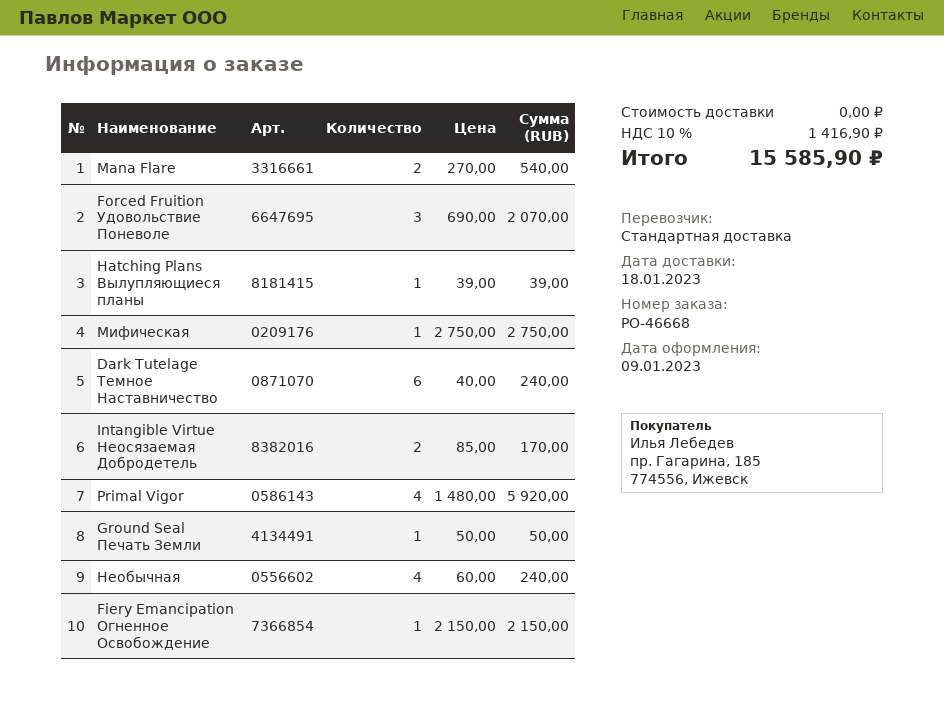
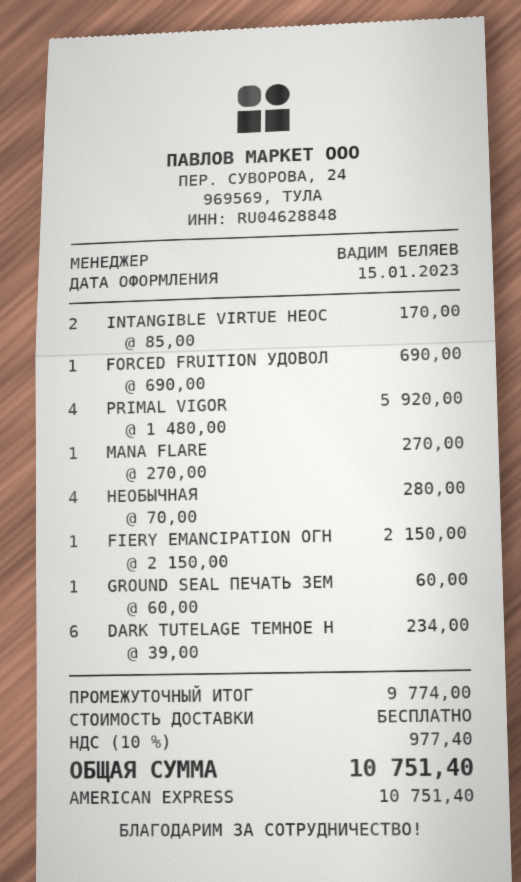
order date: 2023-01-09 -> 2023-01-15
Mana Flare: 2 x 270.00 = 540.00 -> 1 x 270.00 = 270.00
Forced Fruition Удовольствие Поневоле: 3 x 690.00 = 2070.00 -> 1 x 690.00 = 690.00
Hatching Plans Вылупляющиеся планы: 1 x 39.00 = 39.00 -> none
Мифическая: 1 x 2750.00 = 2750.00 -> none
Dark Tutelage Темное Наставничество: 6 x 40.00 = 240.00 -> 6 x 39.00 = 234.00
Ground Seal Печать Земли: 1 x 50.00 = 50.00 -> 1 x 60.00 = 60.00
Необычная: 4 x 60.00 = 240.00 -> 4 x 70.00 = 280.00
tax: 10% = 1416.90 -> 10% = 977.40
total: 15585.90 -> 10751.40

